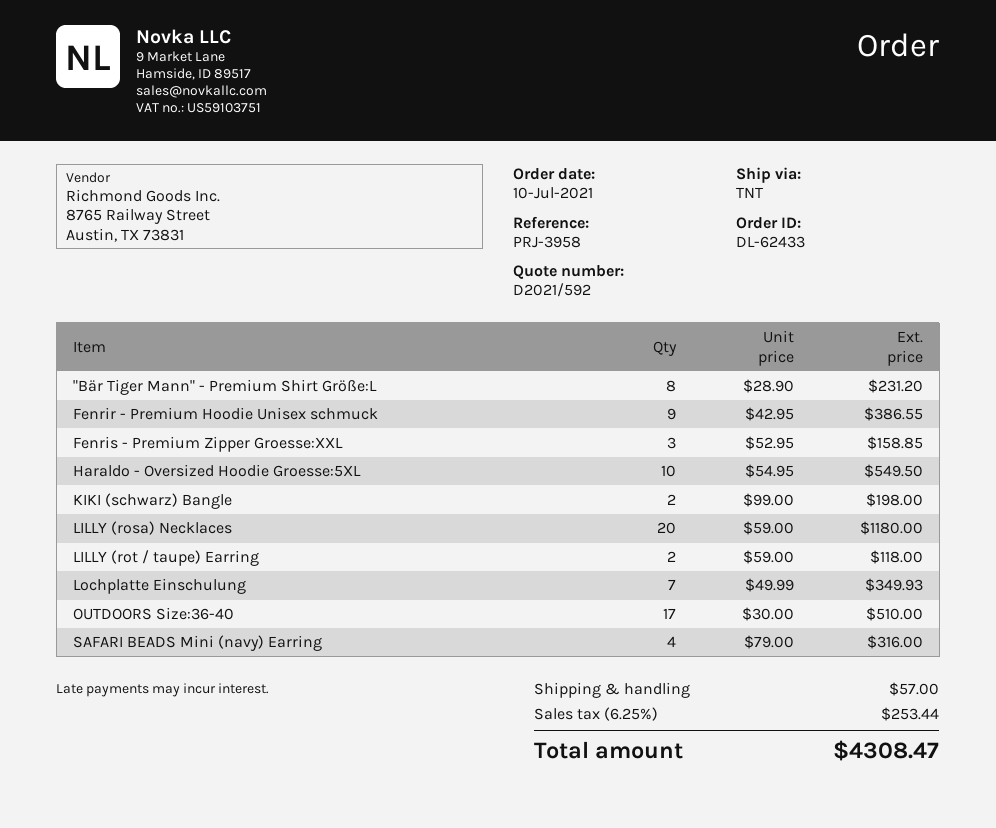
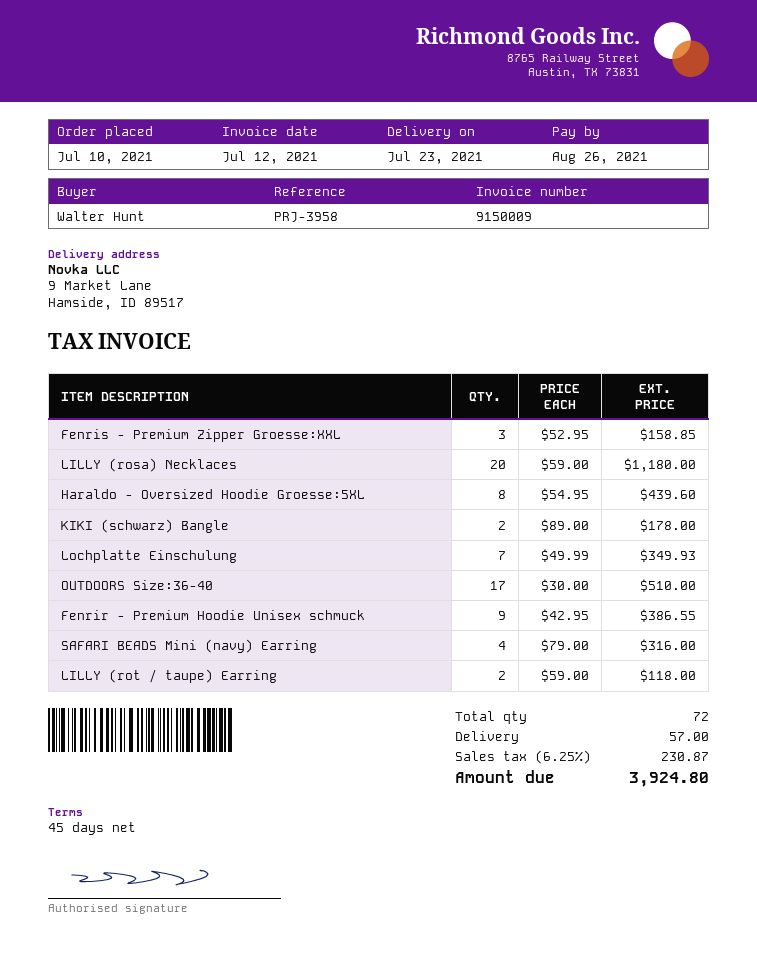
"Bär Tiger Mann" - Premium Shirt Größe:L: 8 x 28.90 = 231.20 -> none
Haraldo - Oversized Hoodie Groesse:5XL: 10 x 54.95 = 549.50 -> 8 x 54.95 = 439.60
KIKI (schwarz) Bangle: 2 x 99.00 = 198.00 -> 2 x 89.00 = 178.00
tax: 6.25% = 253.44 -> 6.25% = 230.87
total: 4308.47 -> 3924.80

